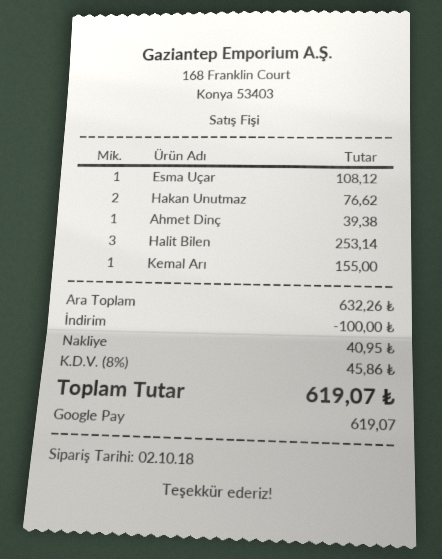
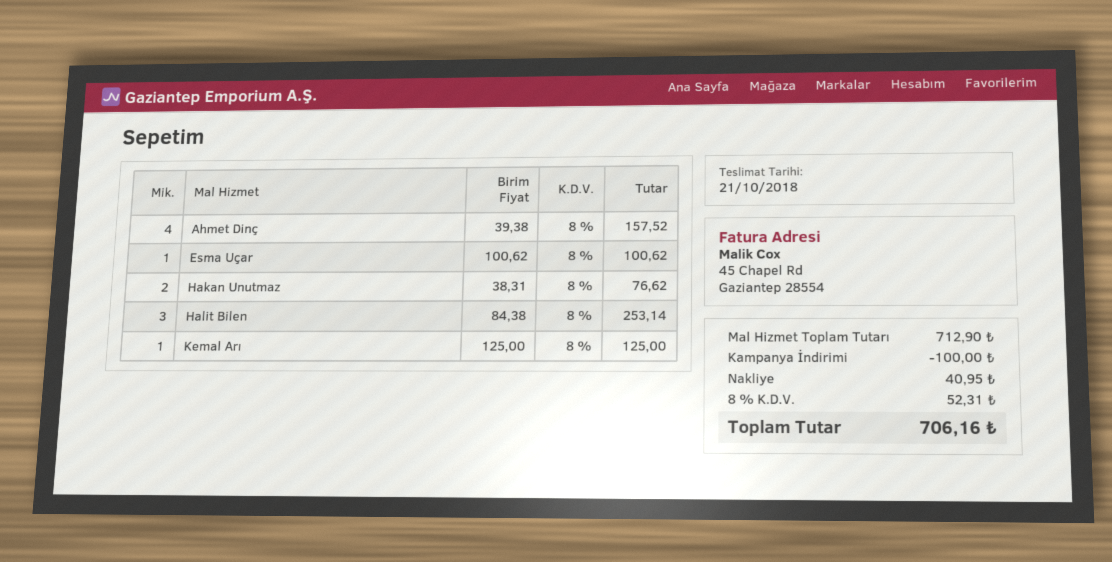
Esma Uçar: 1 for 108.12 -> 1 for 100.62
Ahmet Dinç: 1 for 39.38 -> 4 for 157.52
Kemal Arı: 1 for 155.00 -> 1 for 125.00
subtotal: 632.26 -> 712.90
tax: 8% = 45.86 -> 8% = 52.31
total: 619.07 -> 706.16

